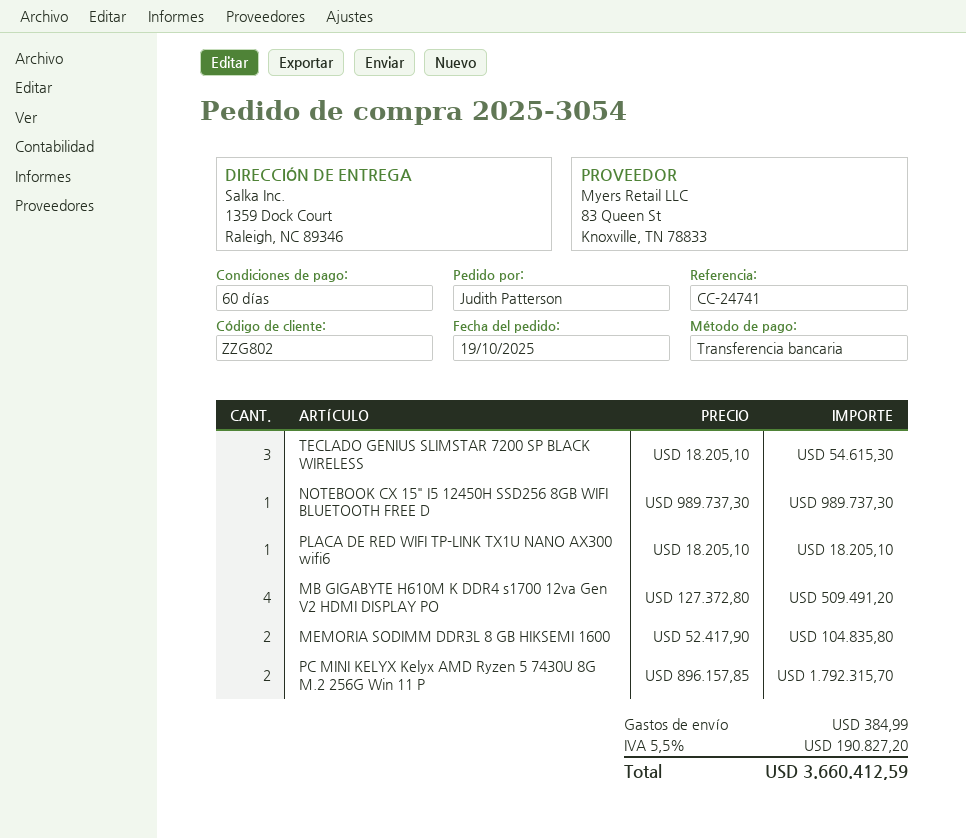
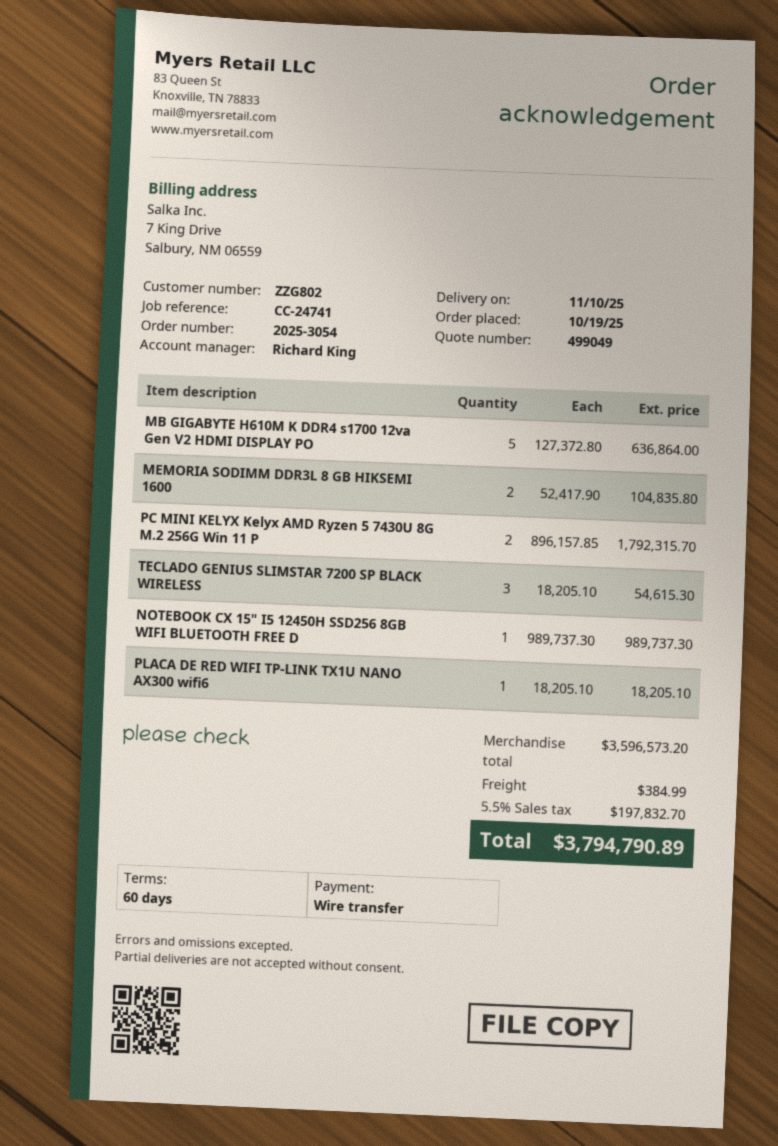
MB GIGABYTE H610M K DDR4 s1700 12va Gen V2 HDMI DISPLAY PO: 4 x 127372.80 = 509491.20 -> 5 x 127372.80 = 636864.00
tax: 5.5% = 190827.20 -> 5.5% = 197832.70
total: 3660412.59 -> 3794790.89

